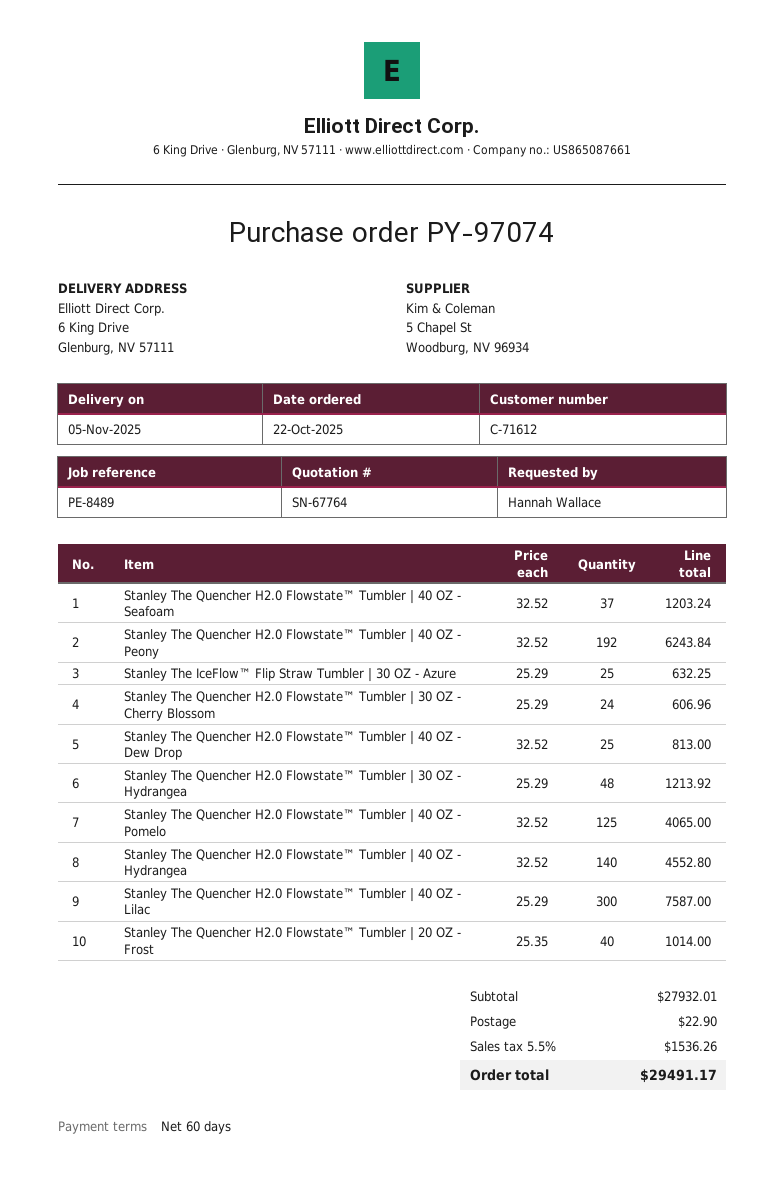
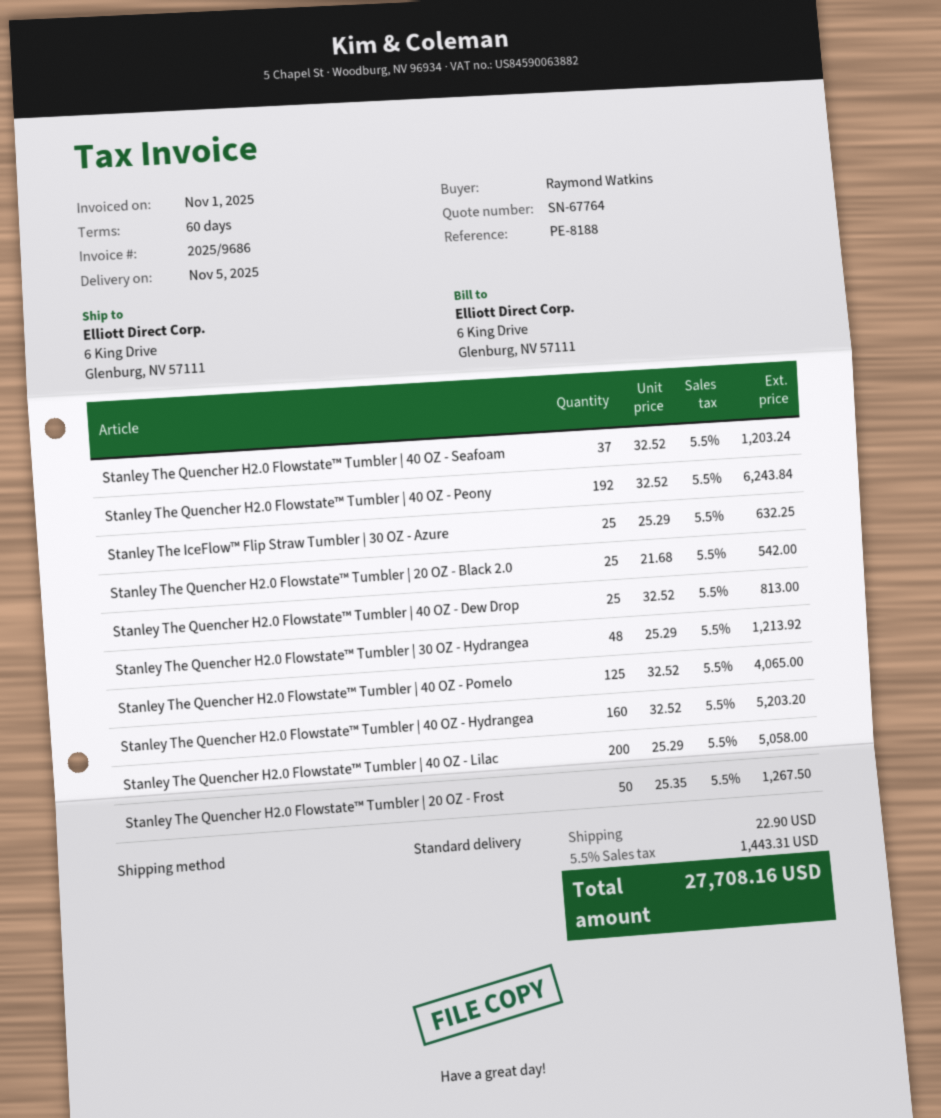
reference: PE-8489 -> PE-8188
ordered by: Hannah Wallace -> Raymond Watkins
Stanley The Quencher H2.0 Flowstate™ Tumbler | 30 OZ - Cherry Blossom: 24 x 25.29 = 606.96 -> none
Stanley The Quencher H2.0 Flowstate™ Tumbler | 40 OZ - Hydrangea: 140 x 32.52 = 4552.80 -> 160 x 32.52 = 5203.20
Stanley The Quencher H2.0 Flowstate™ Tumbler | 40 OZ - Lilac: 300 x 25.29 = 7587.00 -> 200 x 25.29 = 5058.00
Stanley The Quencher H2.0 Flowstate™ Tumbler | 20 OZ - Frost: 40 x 25.35 = 1014.00 -> 50 x 25.35 = 1267.50
Stanley The Quencher H2.0 Flowstate™ Tumbler | 20 OZ - Black 2.0: none -> 25 x 21.68 = 542.00
tax: 5.5% = 1536.26 -> 5.5% = 1443.31
total: 29491.17 -> 27708.16

